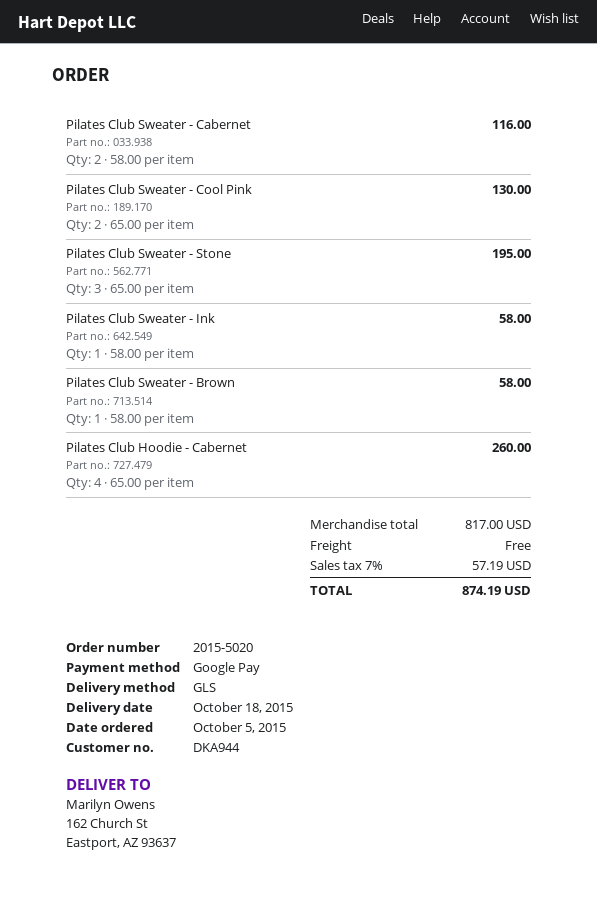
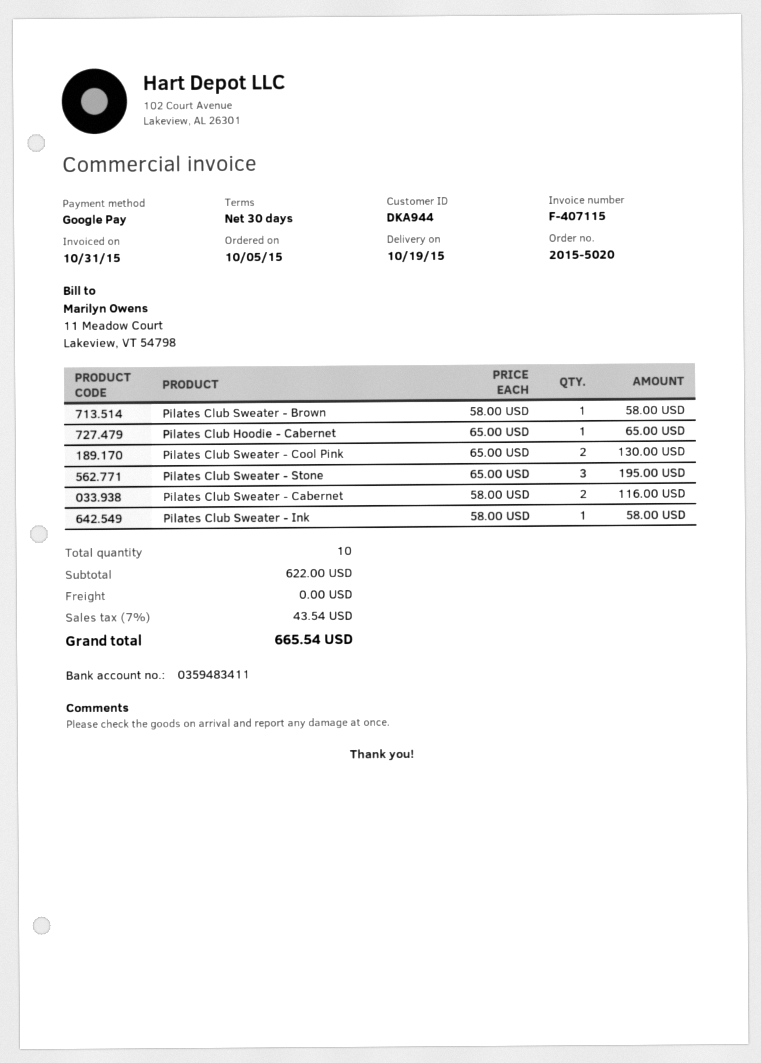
delivery date: 2015-10-18 -> 2015-10-19
Pilates Club Hoodie - Cabernet: 4 x 65.00 = 260.00 -> 1 x 65.00 = 65.00
subtotal: 817.00 -> 622.00
tax: 7% = 57.19 -> 7% = 43.54
total: 874.19 -> 665.54

